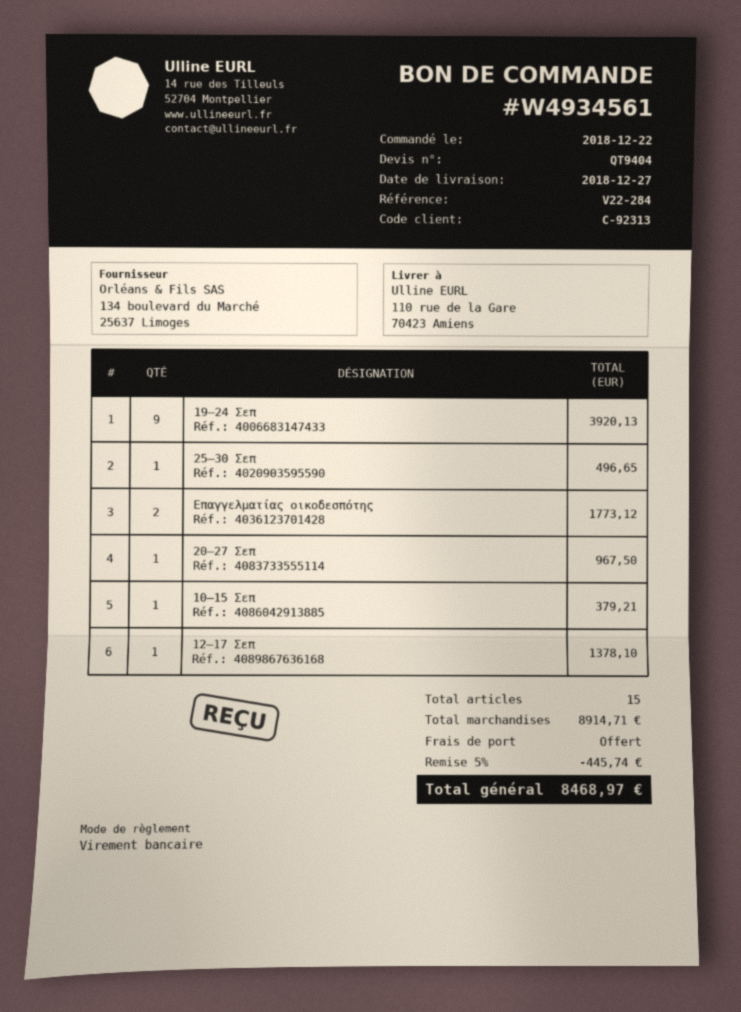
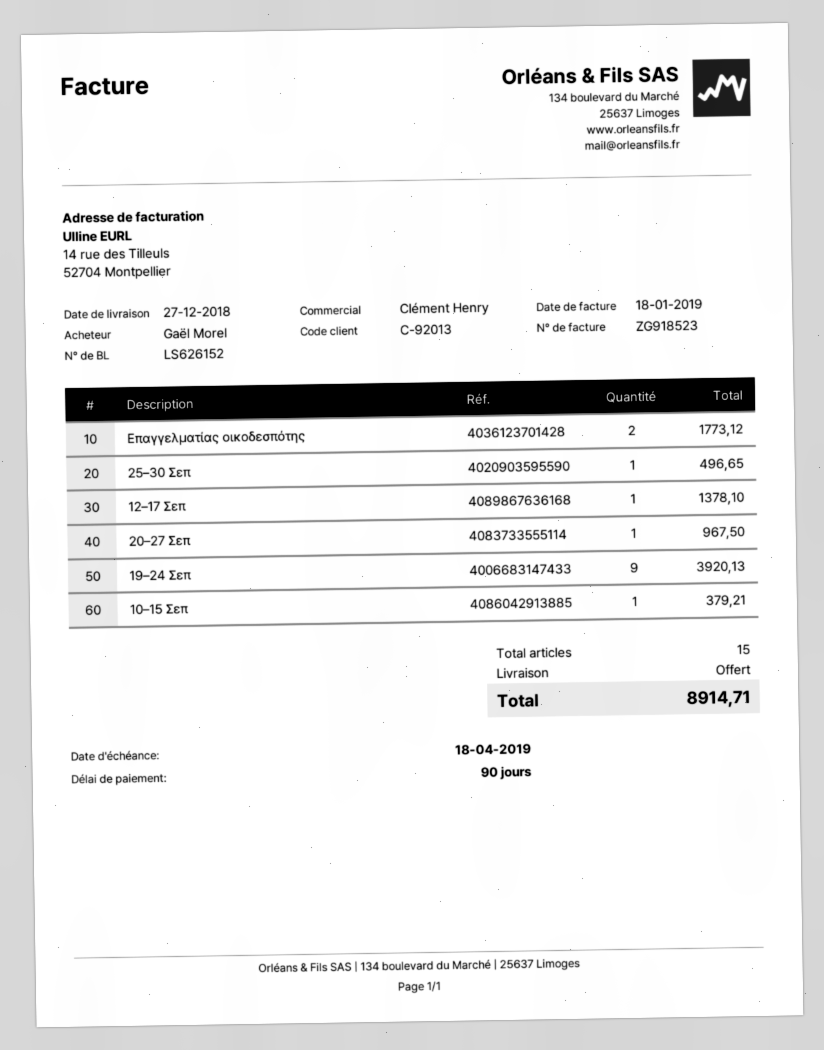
customer number: C-92313 -> C-92013
discount: 5% = 445.74 -> none
total: 8468.97 -> 8914.71

